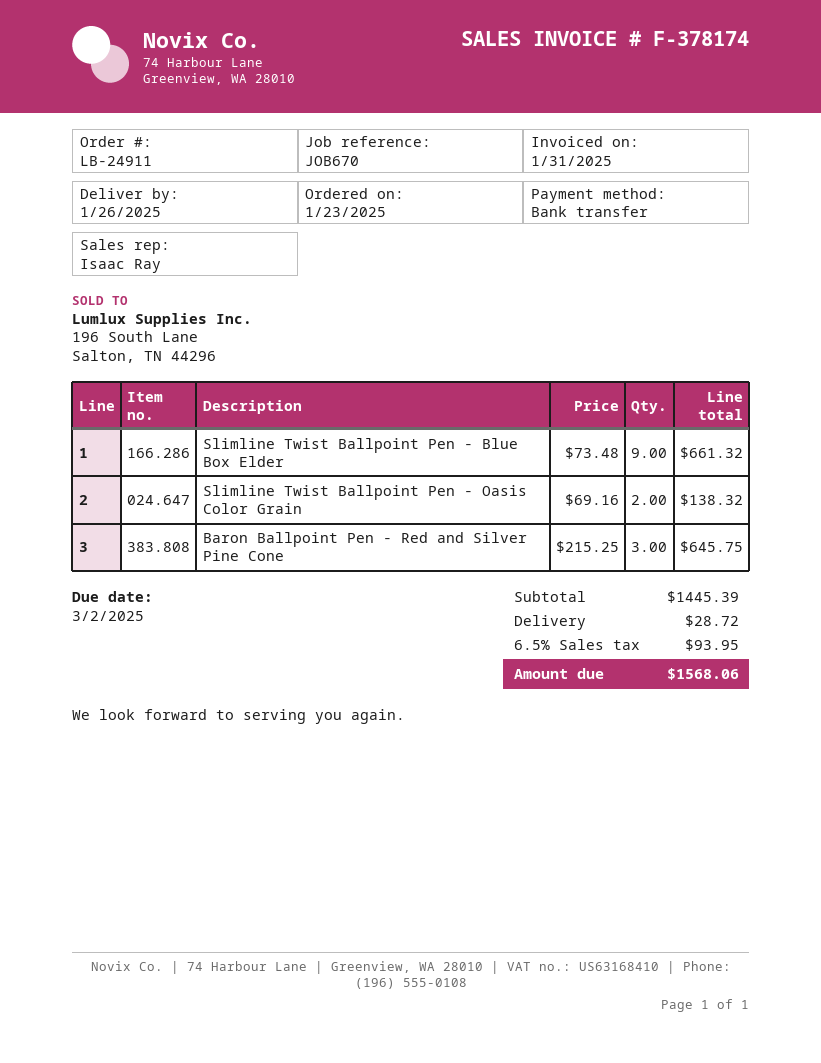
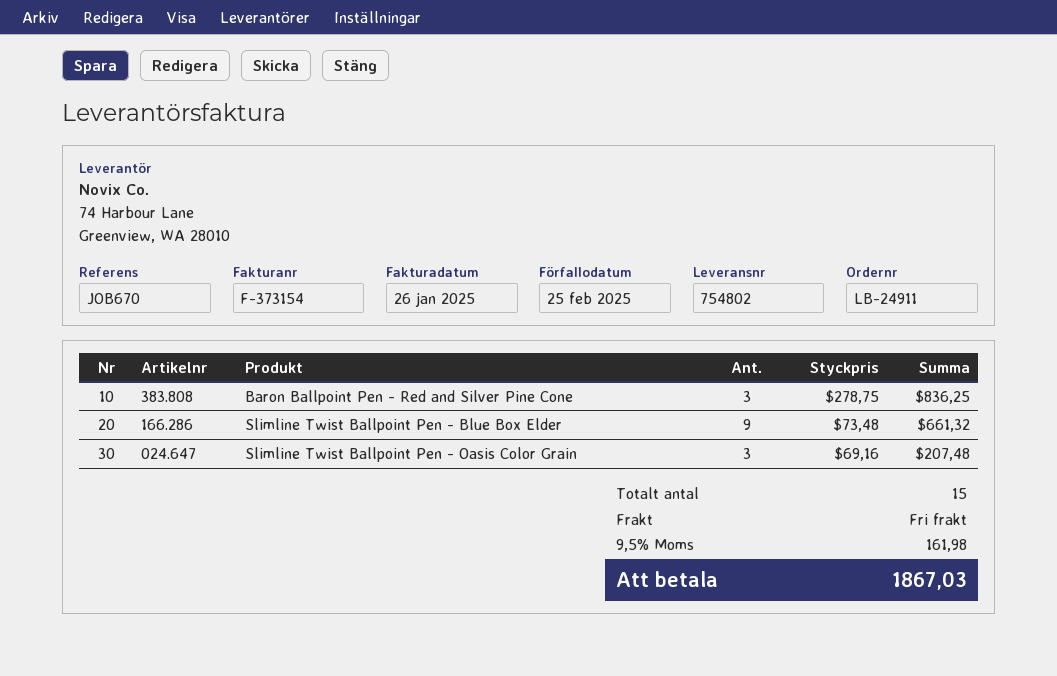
invoice number: F-378174 -> F-373154
invoice date: 2025-01-31 -> 2025-01-26
due date: 2025-03-02 -> 2025-02-25
Slimline Twist Ballpoint Pen - Oasis Color Grain: 2 x 69.16 = 138.32 -> 3 x 69.16 = 207.48
Baron Ballpoint Pen - Red and Silver Pine Cone: 3 x 215.25 = 645.75 -> 3 x 278.75 = 836.25
shipping: 28.72 -> 0.00
tax: 6.5% = 93.95 -> 9.5% = 161.98
total: 1568.06 -> 1867.03

